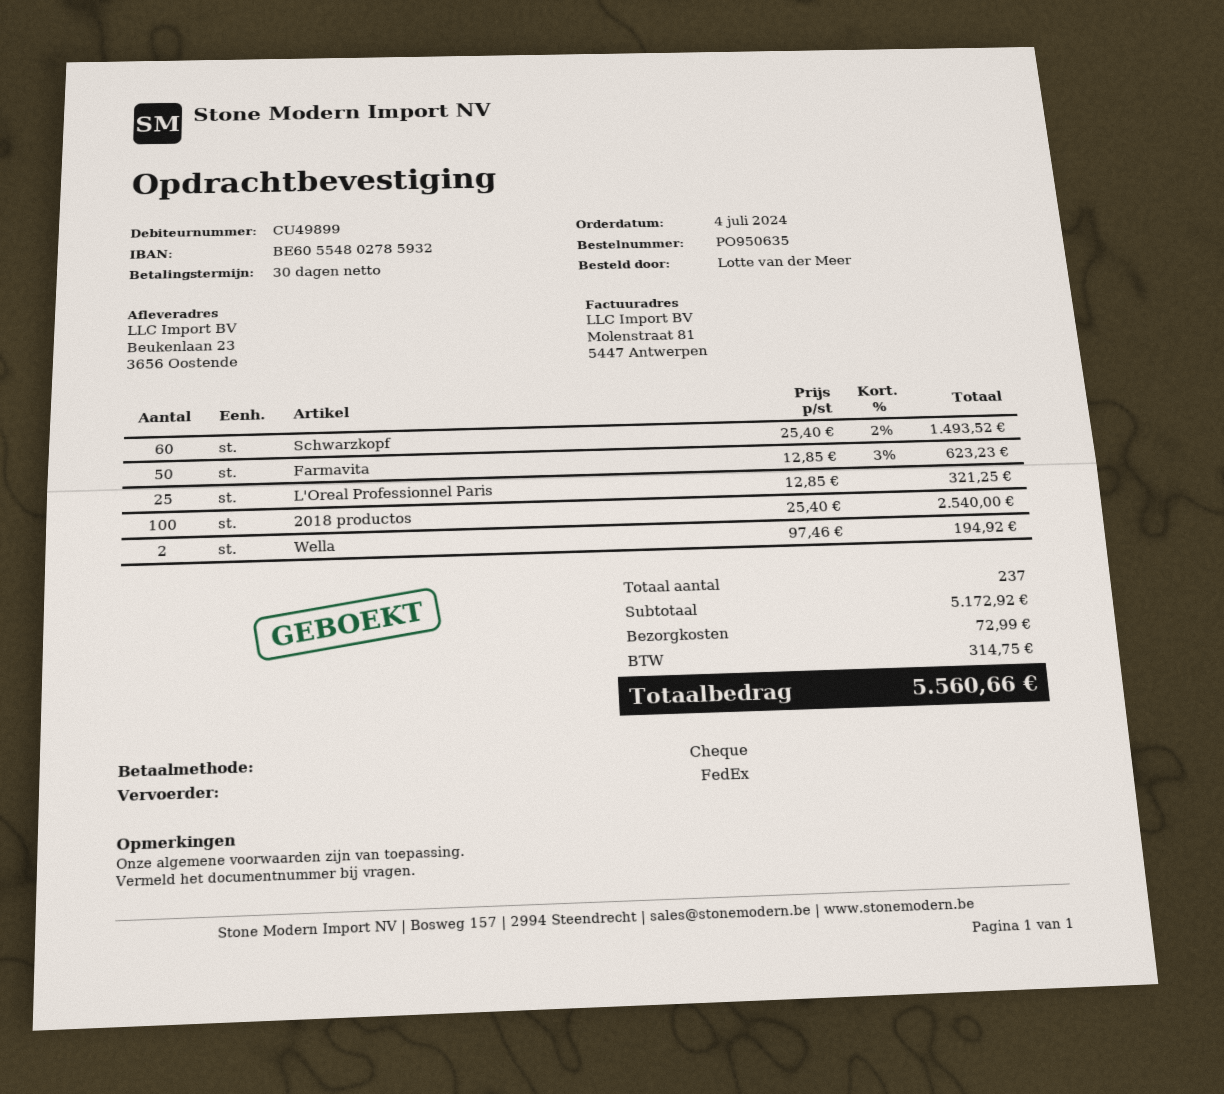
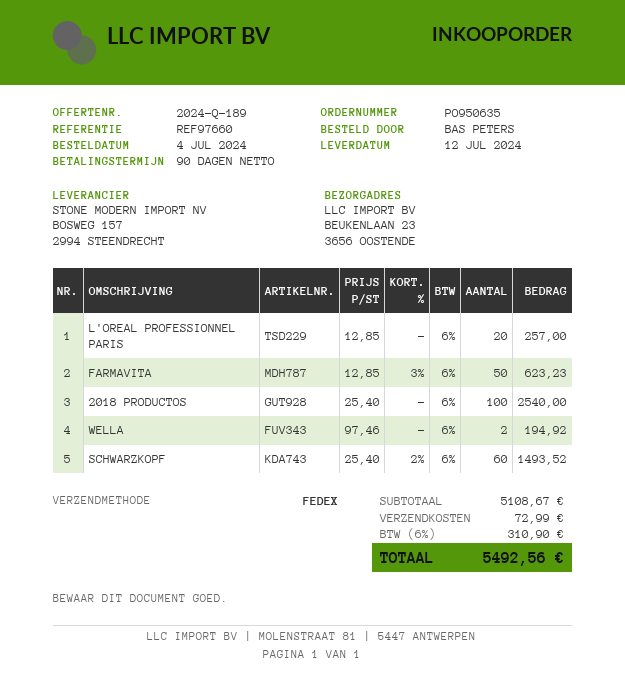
payment terms: 30 days -> 90 days
ordered by: Lotte van der Meer -> BAS PETERS
L'Oreal Professionnel Paris: 25 x 12.85 = 321.25 -> 20 x 12.85 = 257.00
subtotal: 5172.92 -> 5108.67
tax: 314.75 -> 310.90
total: 5560.66 -> 5492.56

